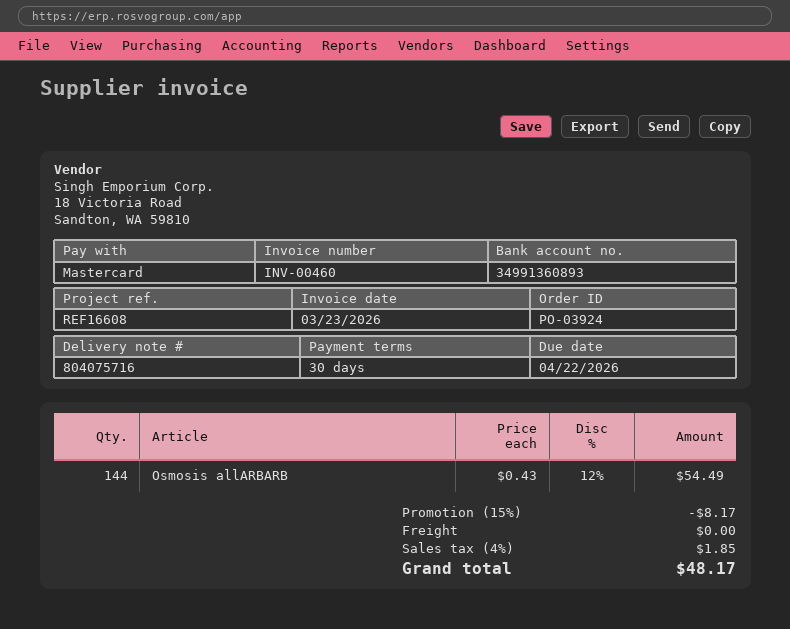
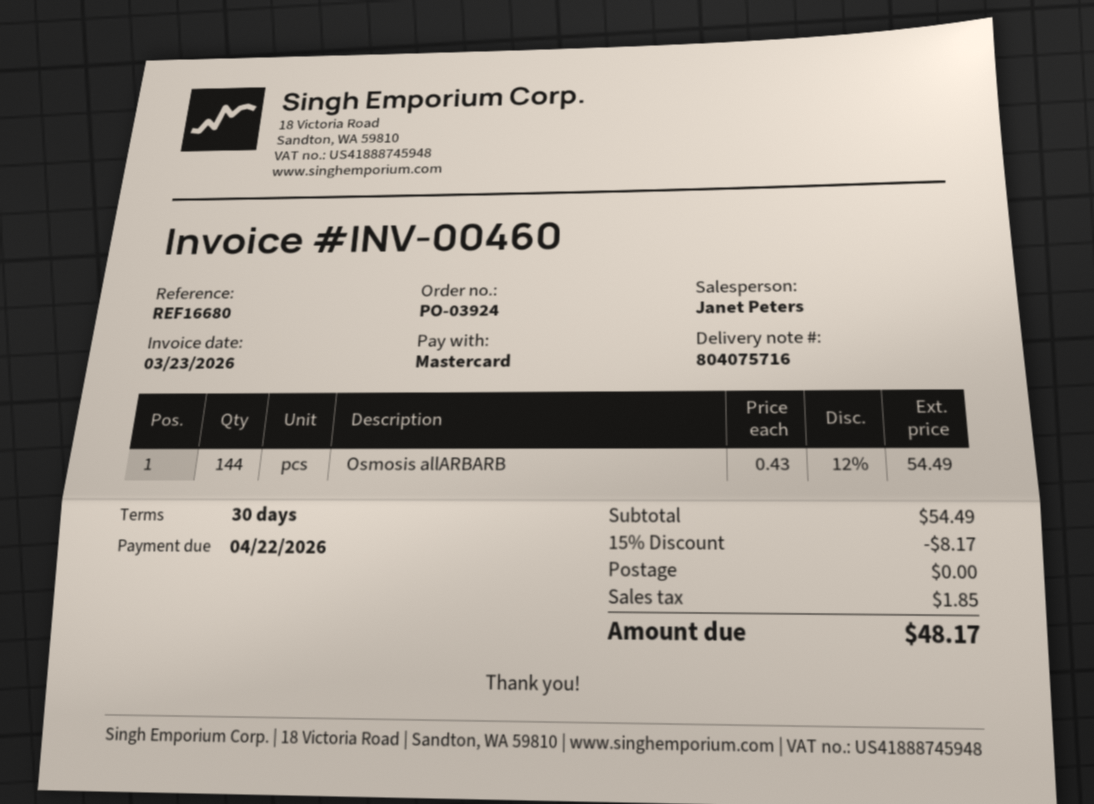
reference: REF16608 -> REF16680

